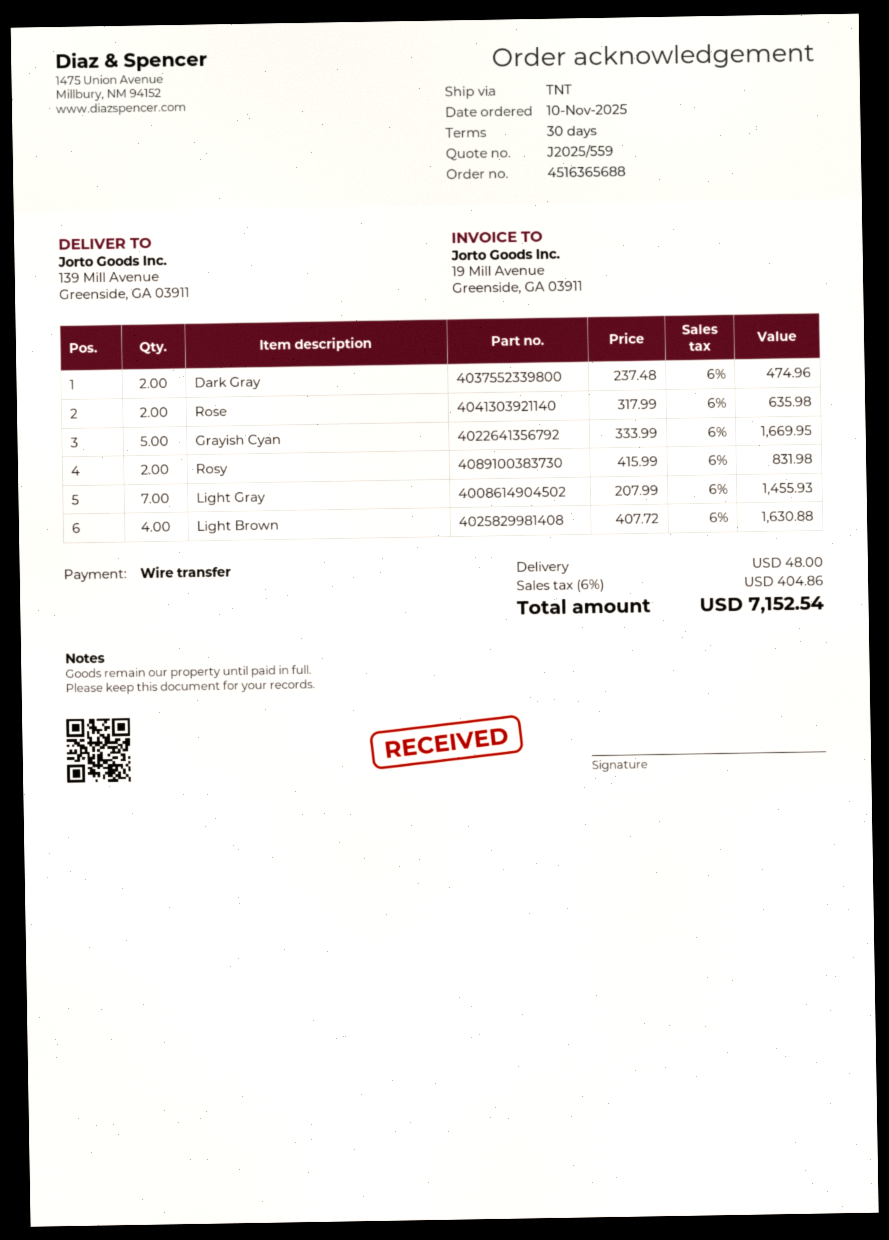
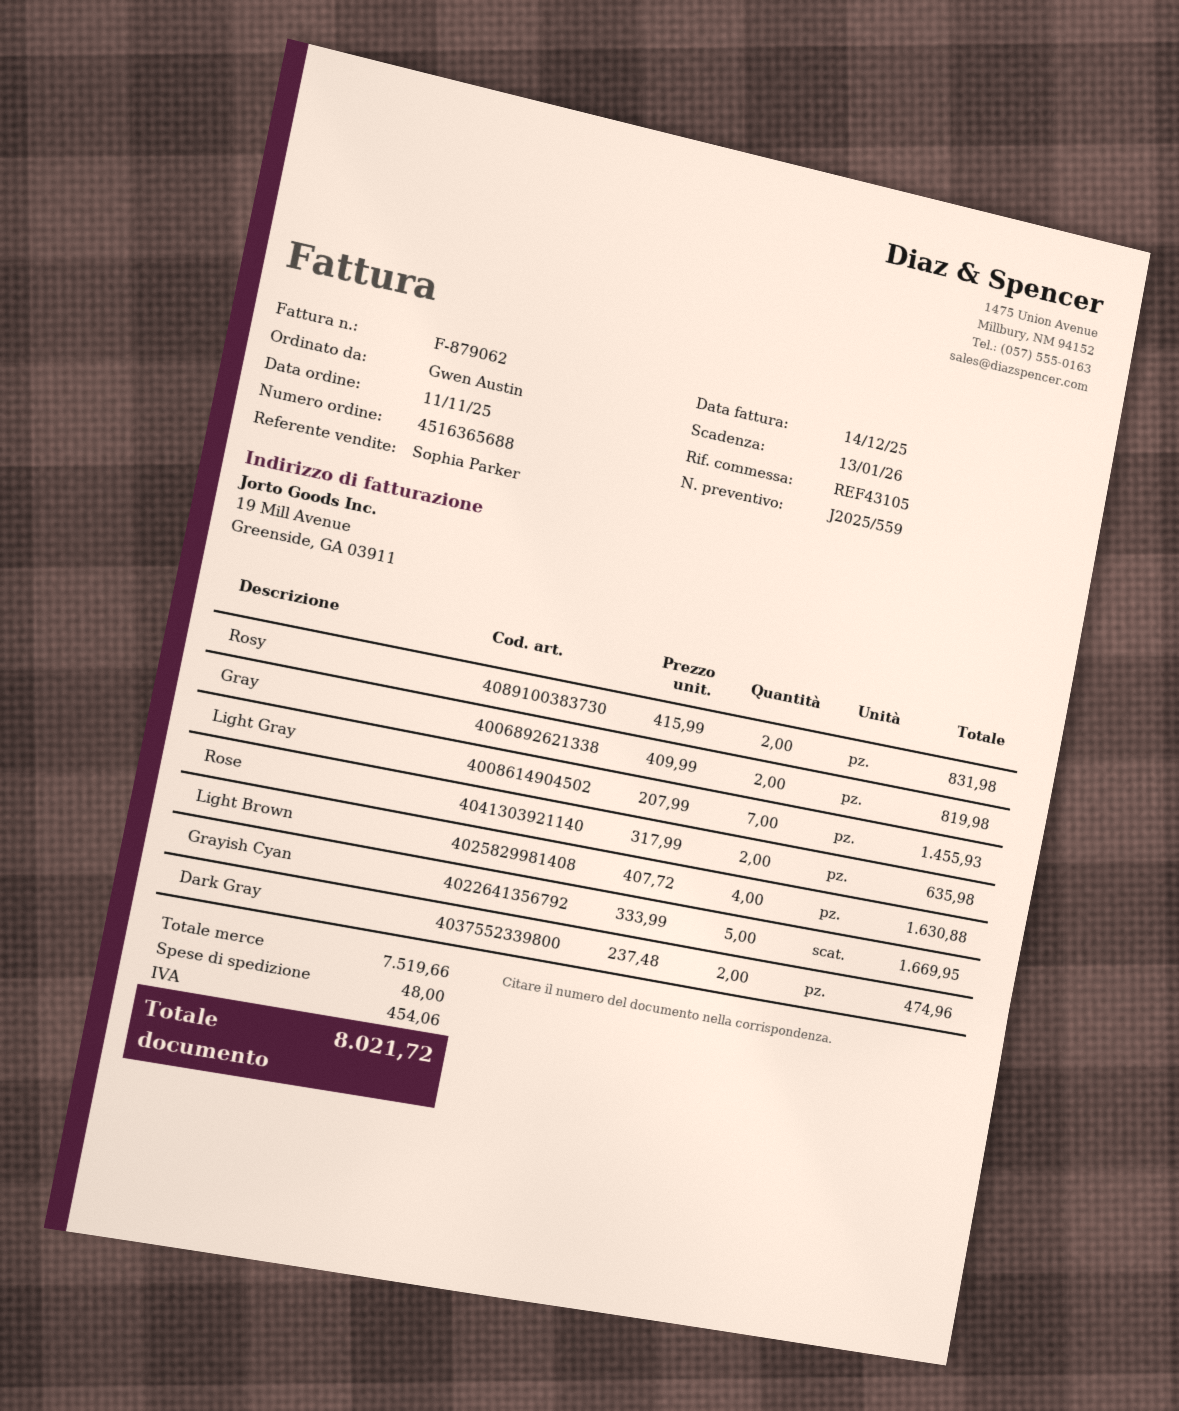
order date: 2025-11-10 -> 2025-11-11
Gray: none -> 2 x 409.99 = 819.98
tax: 404.86 -> 454.06
total: 7152.54 -> 8021.72

